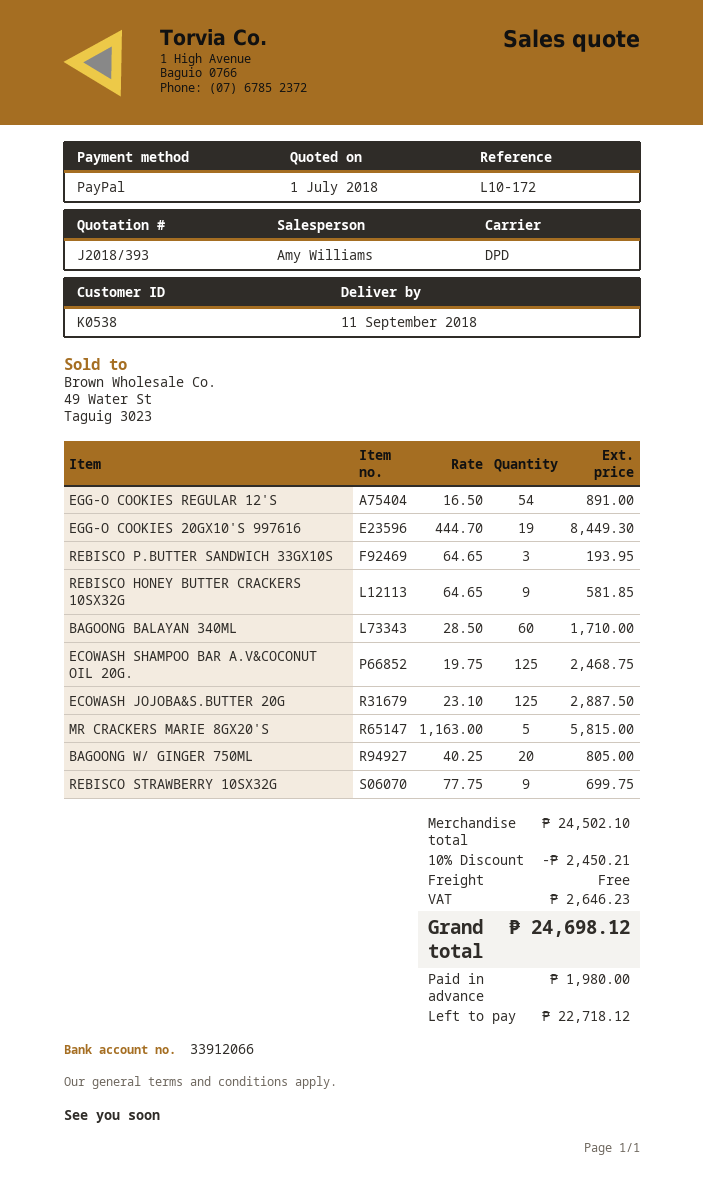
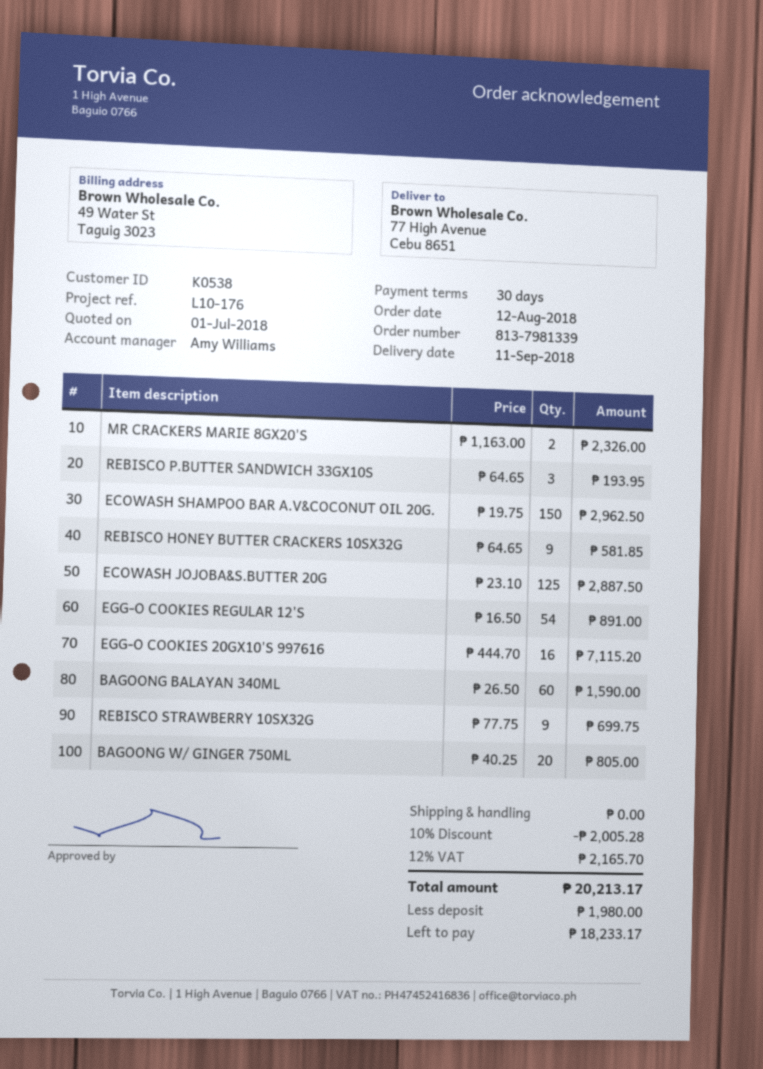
reference: L10-172 -> L10-176
EGG-O COOKIES 20GX10'S 997616: 19 x 444.70 = 8449.30 -> 16 x 444.70 = 7115.20
BAGOONG BALAYAN 340ML: 60 x 28.50 = 1710.00 -> 60 x 26.50 = 1590.00
ECOWASH SHAMPOO BAR A.V&COCONUT OIL 20G.: 125 x 19.75 = 2468.75 -> 150 x 19.75 = 2962.50
MR CRACKERS MARIE 8GX20'S: 5 x 1163.00 = 5815.00 -> 2 x 1163.00 = 2326.00
discount: 10% = 2450.21 -> 10% = 2005.28
tax: 2646.23 -> 2165.70
total: 24698.12 -> 20213.17
balance: 22718.12 -> 18233.17

